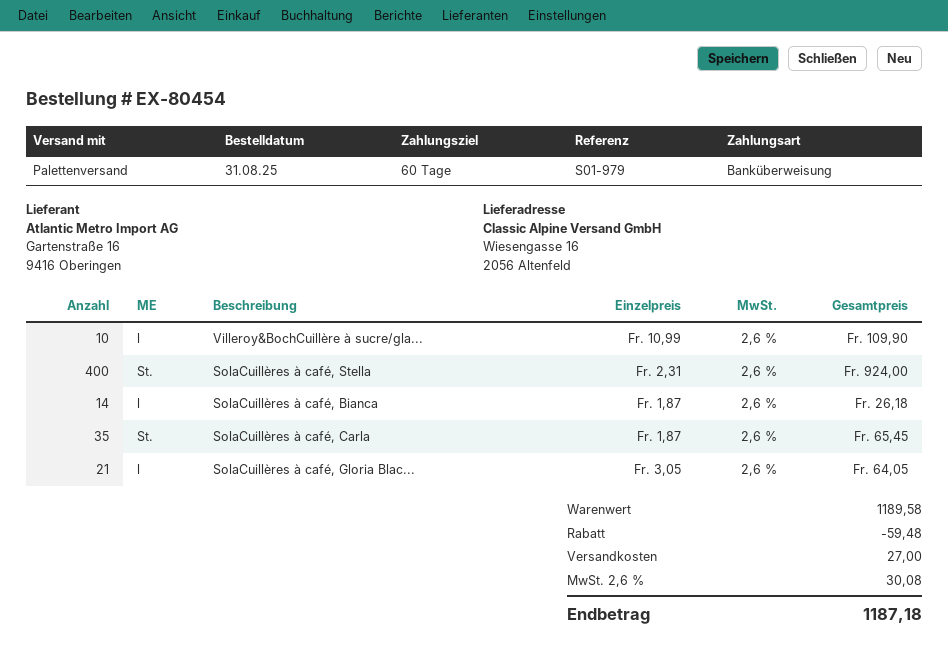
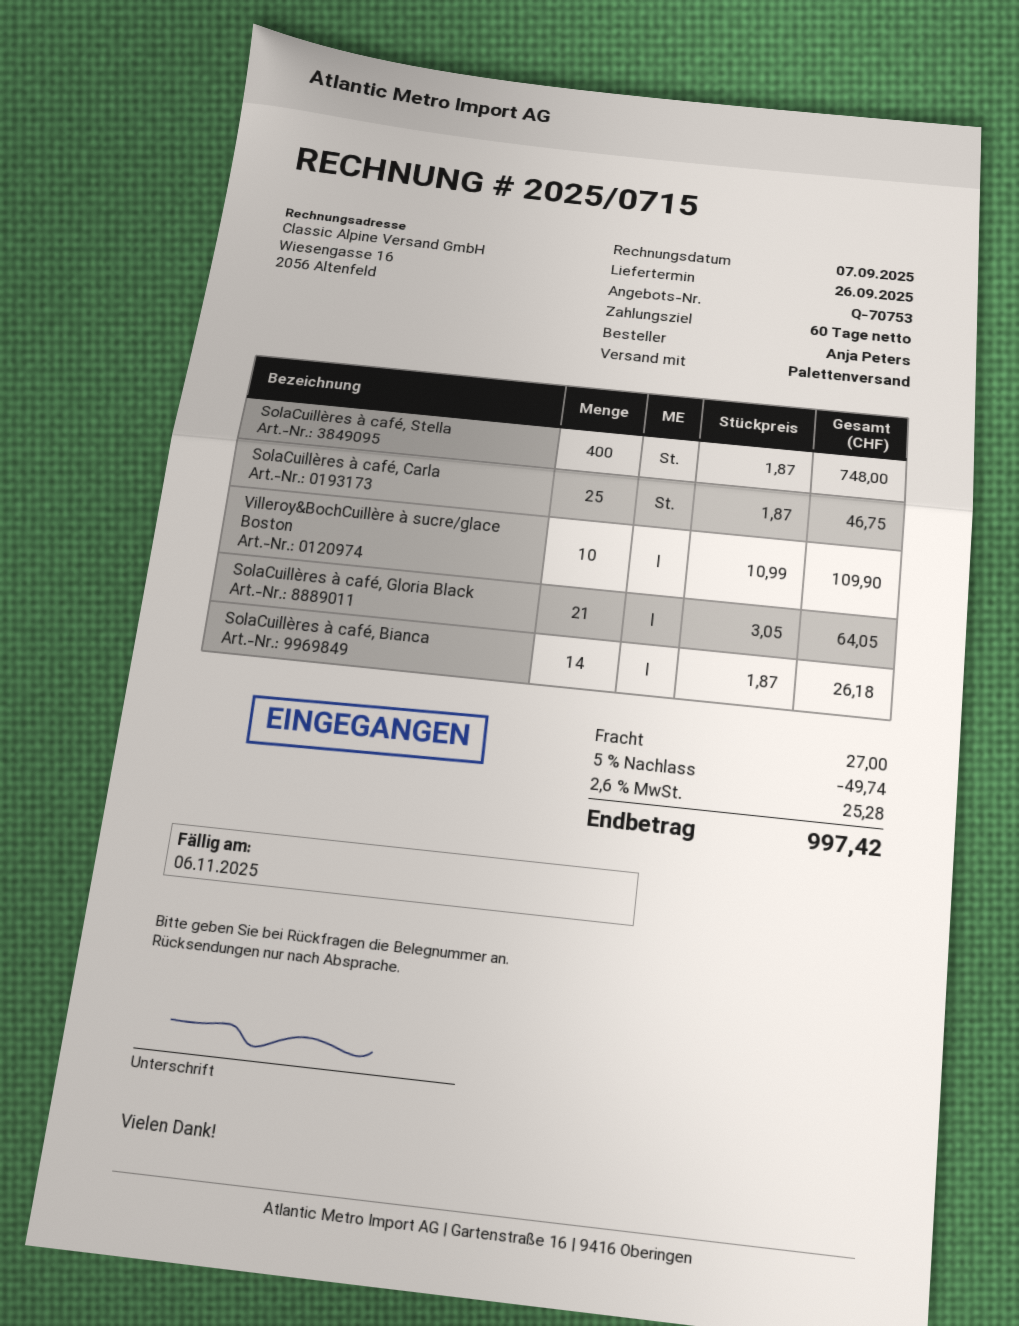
SolaCuillères à café, Stella: 400 x 2.31 = 924.00 -> 400 x 1.87 = 748.00
SolaCuillères à café, Carla: 35 x 1.87 = 65.45 -> 25 x 1.87 = 46.75
discount: 59.48 -> 49.74
tax: 2.6% = 30.08 -> 2.6% = 25.28
total: 1187.18 -> 997.42

